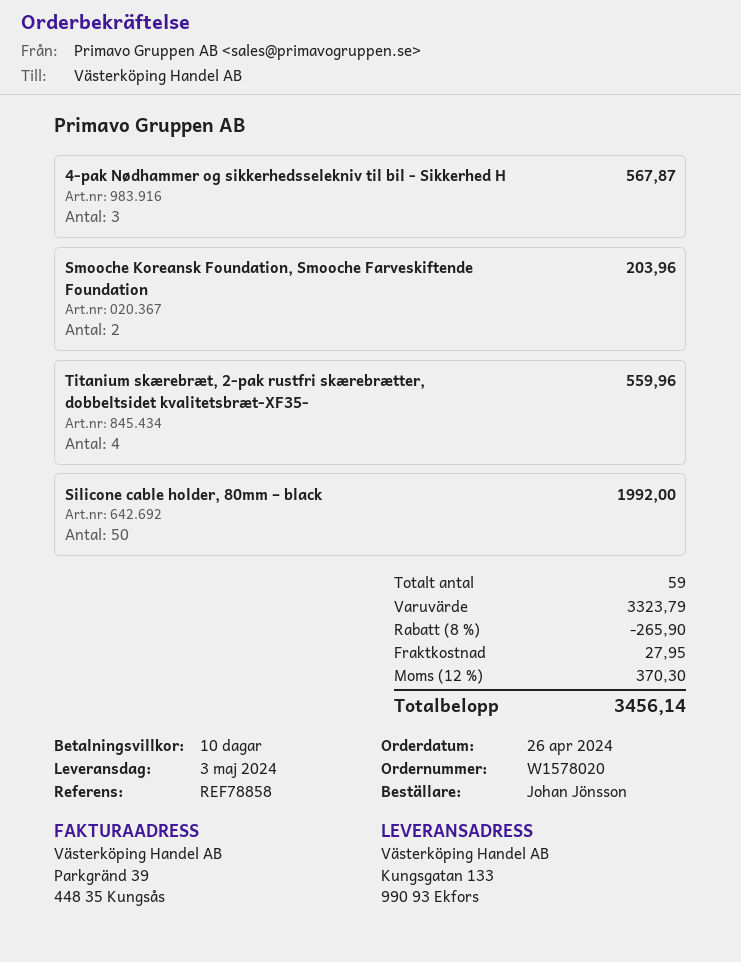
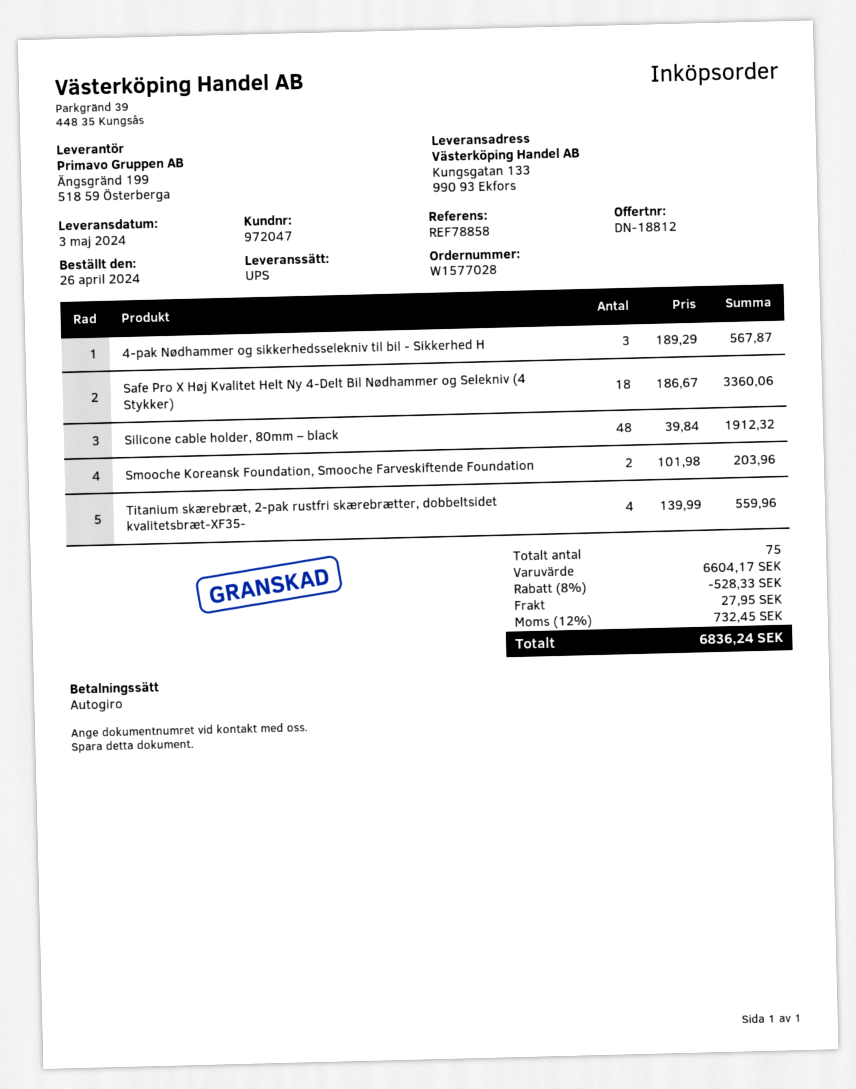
order number: W1578020 -> W1577028
Silicone cable holder, 80mm – black: 50 for 1992.00 -> 48 for 1912.32
Safe Pro X Høj Kvalitet Helt Ny 4-Delt Bil Nødhammer og Selekniv (4 Stykker): none -> 18 for 3360.06
total quantity: 59 -> 75
subtotal: 3323.79 -> 6604.17
discount: 8% = 265.90 -> 8% = 528.33
tax: 12% = 370.30 -> 12% = 732.45
total: 3456.14 -> 6836.24

